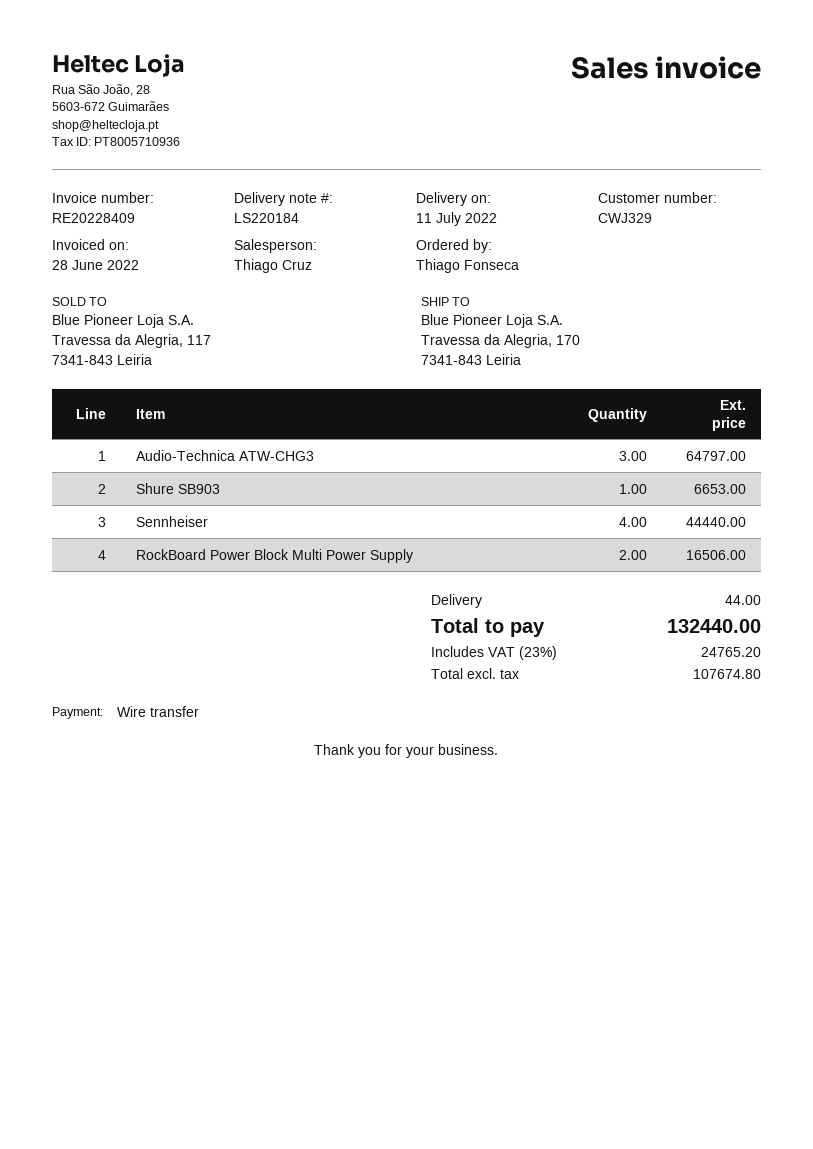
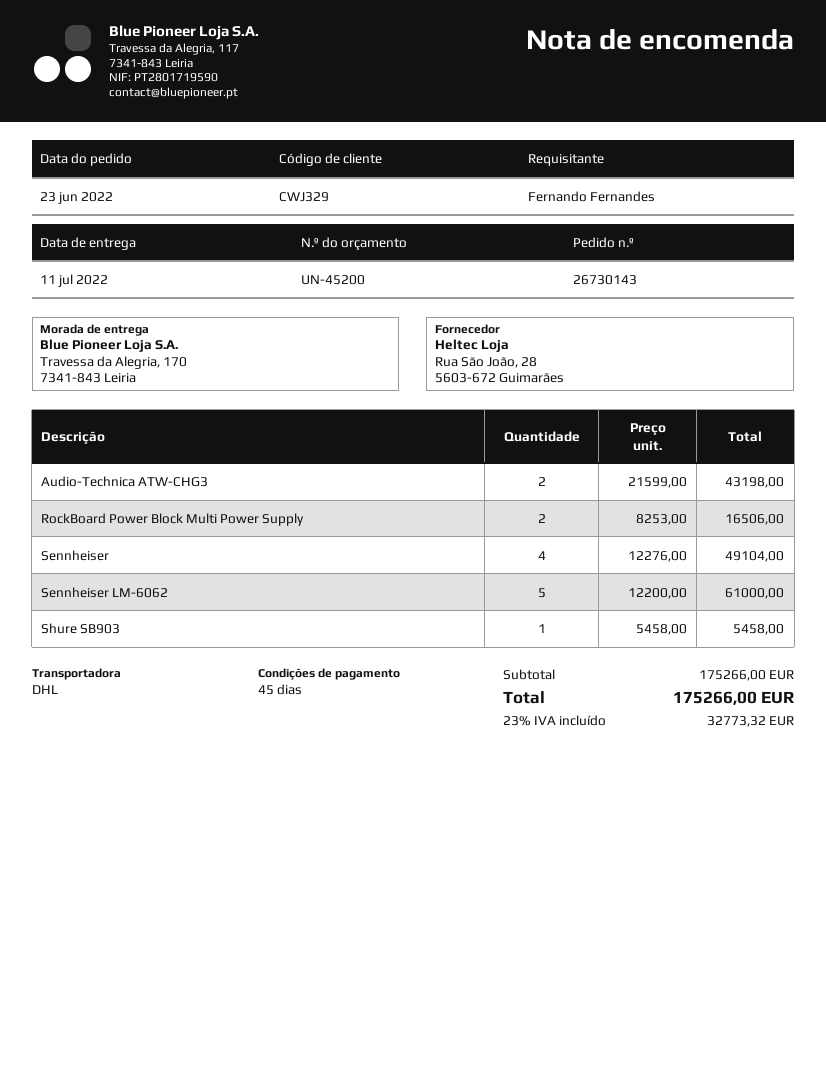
ordered by: Thiago Fonseca -> Fernando Fernandes
Audio-Technica ATW-CHG3: 3 for 64797.00 -> 2 for 43198.00
Shure SB903: 1 for 6653.00 -> 1 for 5458.00
Sennheiser: 4 for 44440.00 -> 4 for 49104.00
Sennheiser LM-6062: none -> 5 for 61000.00
shipping: 44.00 -> none
tax: 23% = 24765.20 -> 23% = 32773.32
total: 132440.00 -> 175266.00

